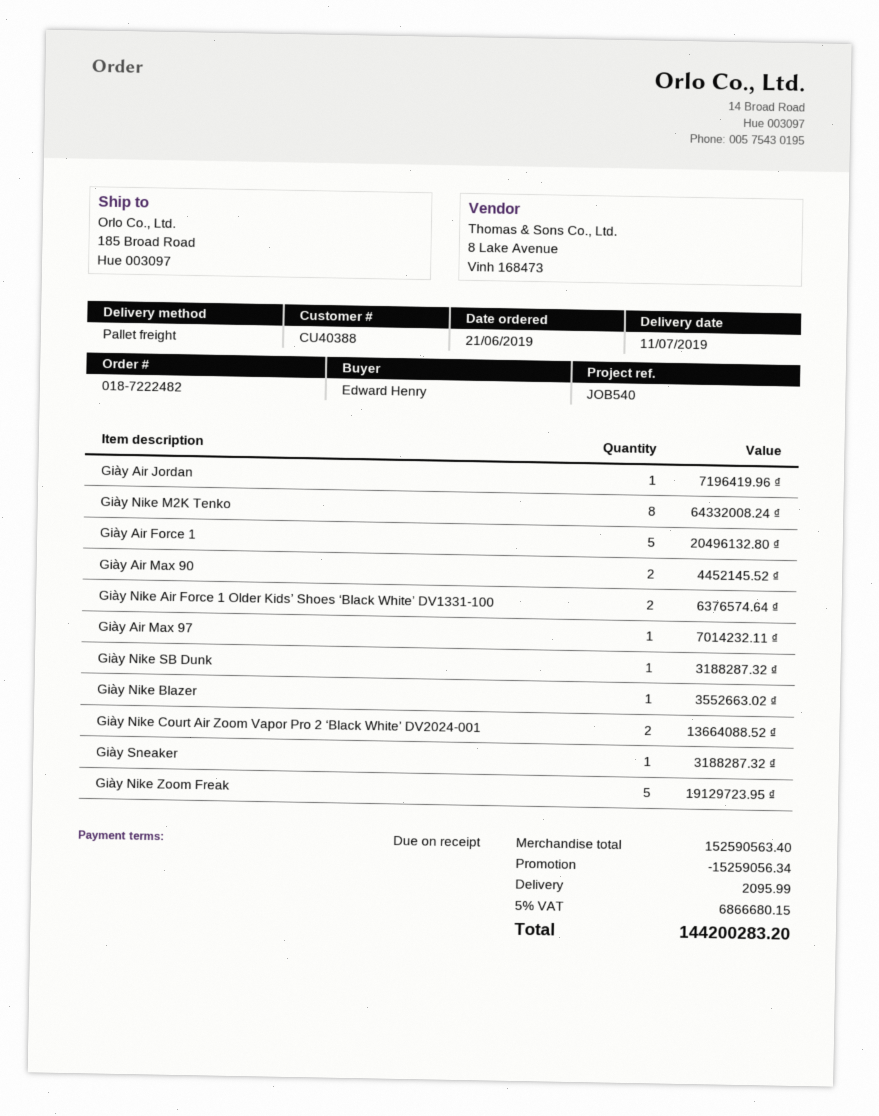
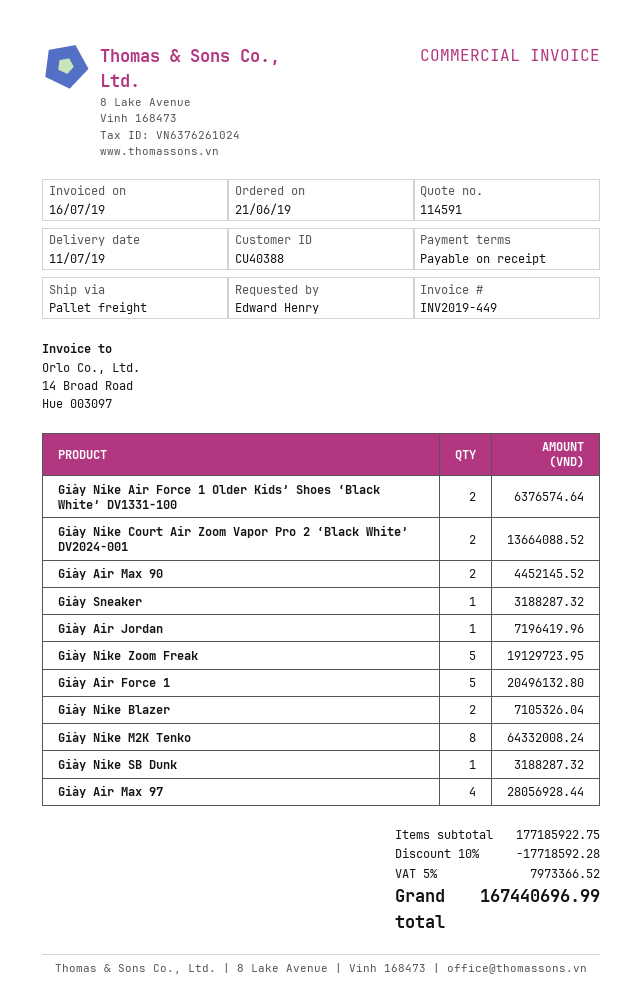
Giày Air Max 97: 1 for 7014232.11 -> 4 for 28056928.44
Giày Nike Blazer: 1 for 3552663.02 -> 2 for 7105326.04
subtotal: 152590563.40 -> 177185922.75
discount: 15259056.34 -> 17718592.28
shipping: 2095.99 -> none
tax: 5% = 6866680.15 -> 5% = 7973366.52
total: 144200283.20 -> 167440696.99

